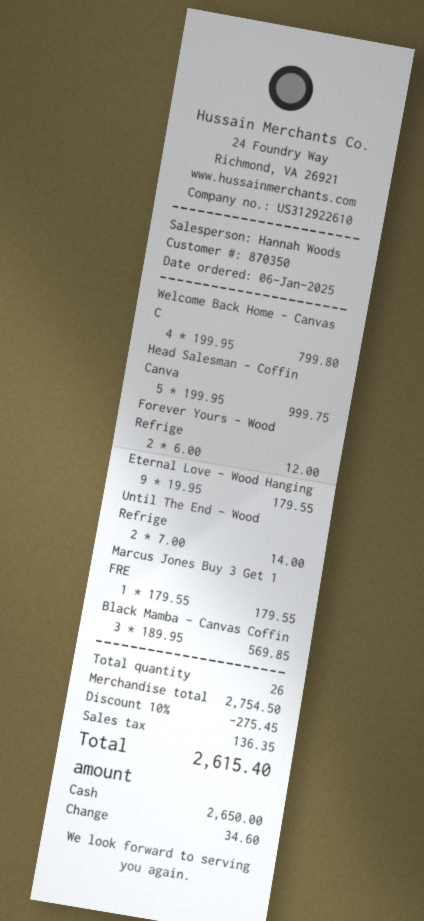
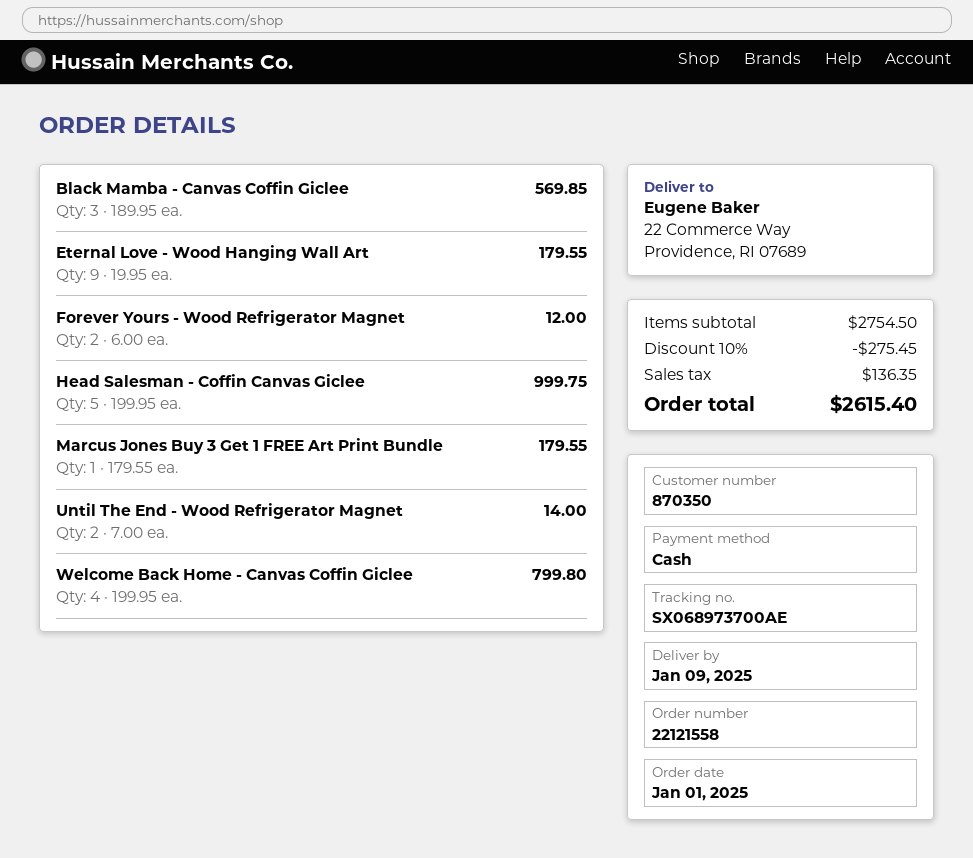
order date: 2025-01-06 -> 2025-01-01

